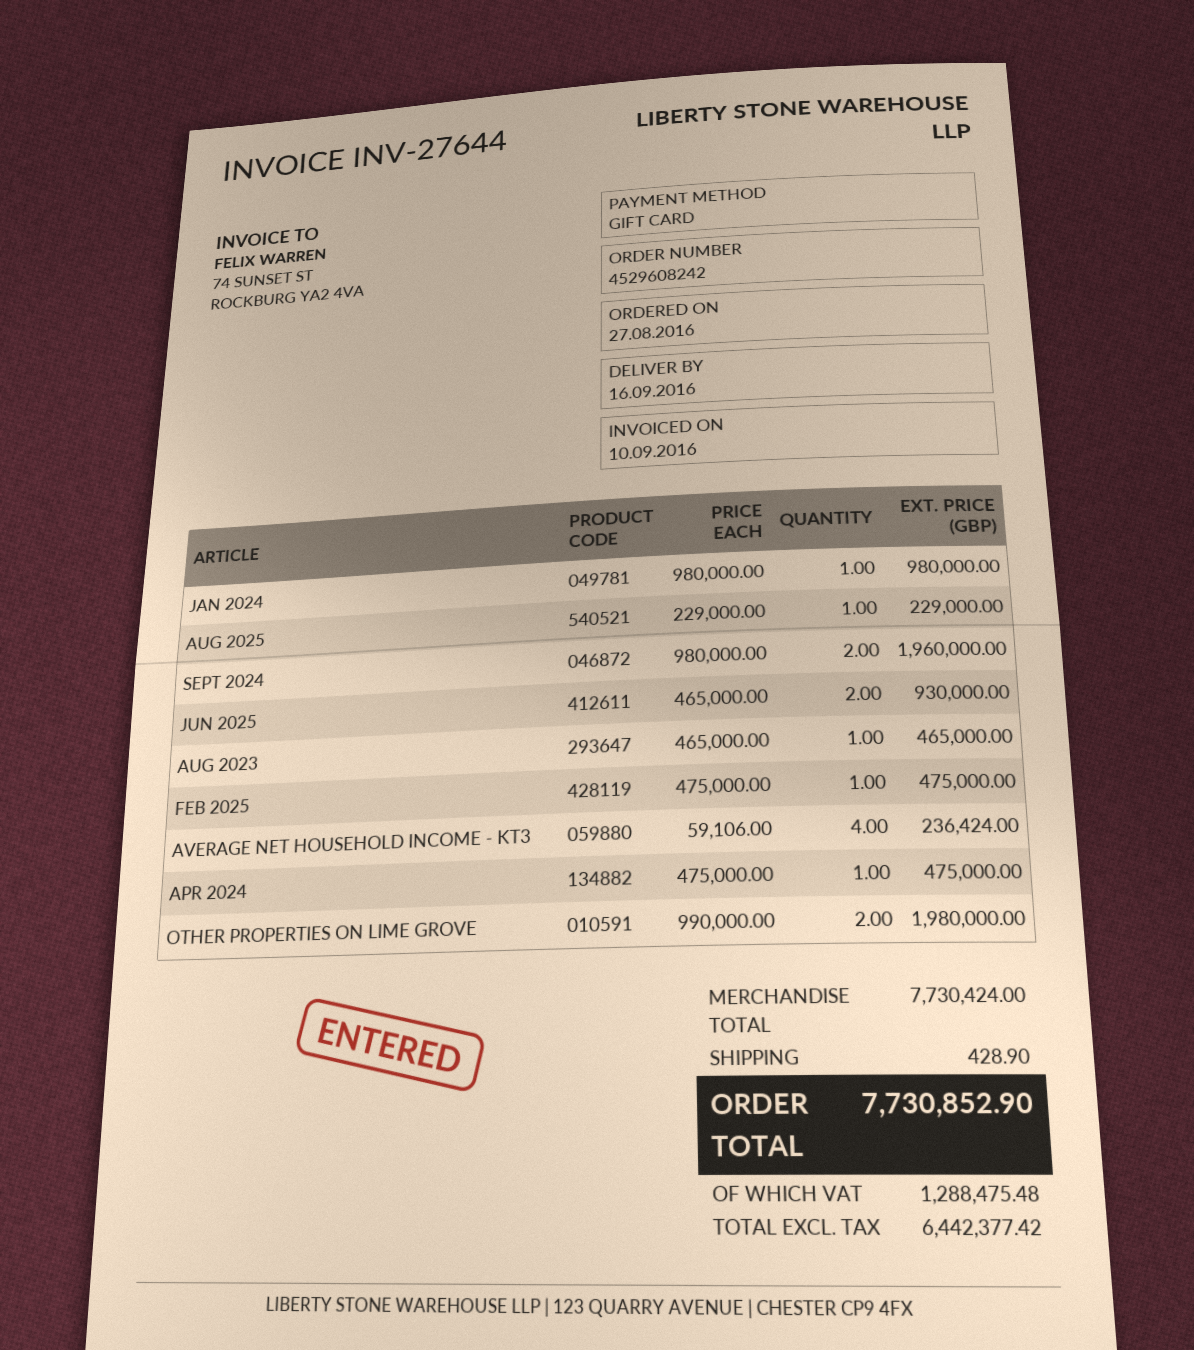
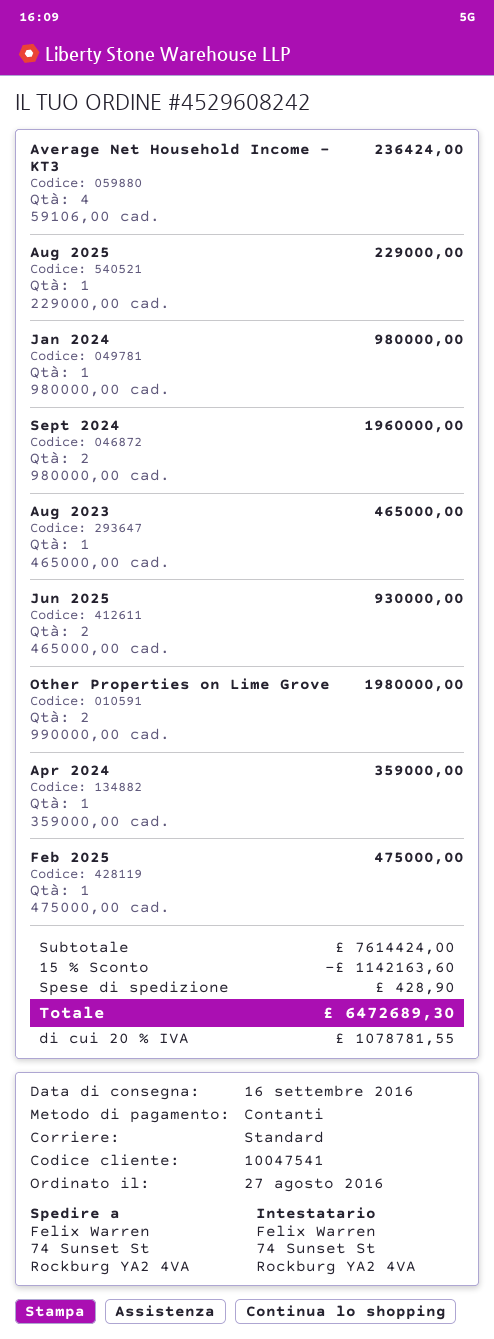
payment method: gift card -> cash
APR 2024: 1 x 475000.00 = 475000.00 -> 1 x 359000.00 = 359000.00
subtotal: 7730424.00 -> 7614424.00
discount: none -> 15% = 1142163.60
tax: 1288475.48 -> 1078781.55
total: 7730852.90 -> 6472689.30

